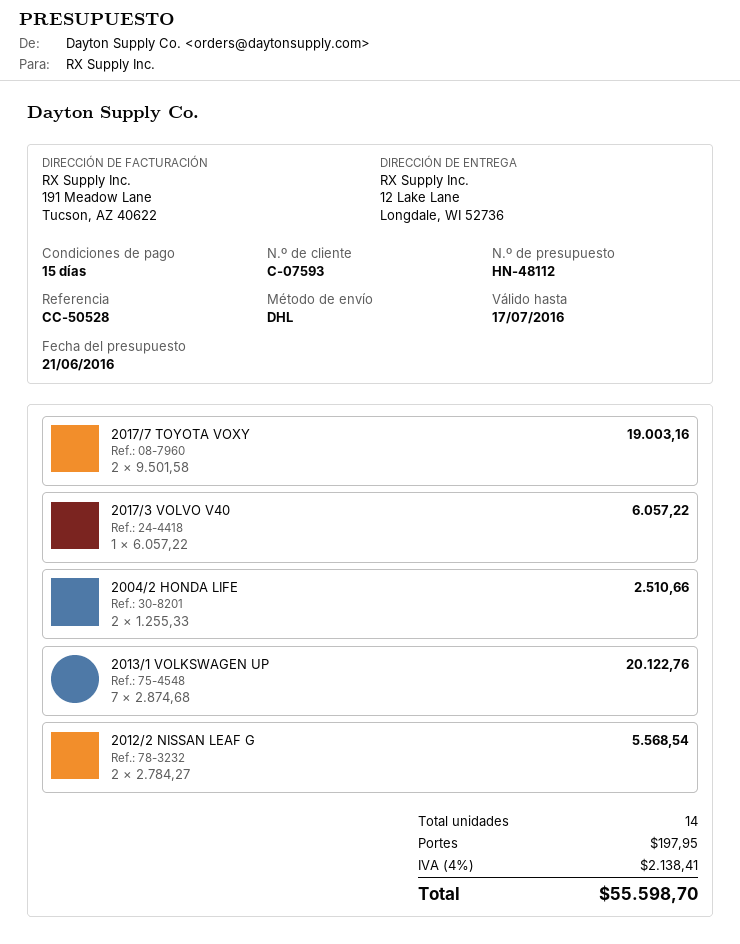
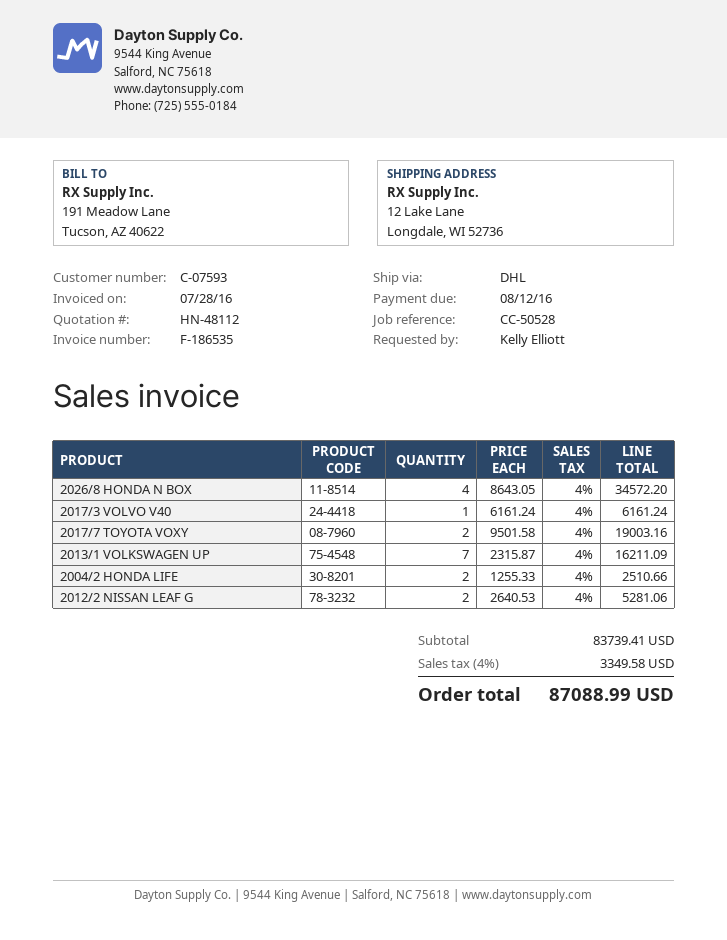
2017/3 VOLVO V40: 1 x 6057.22 = 6057.22 -> 1 x 6161.24 = 6161.24
2013/1 VOLKSWAGEN UP: 7 x 2874.68 = 20122.76 -> 7 x 2315.87 = 16211.09
2012/2 NISSAN LEAF G: 2 x 2784.27 = 5568.54 -> 2 x 2640.53 = 5281.06
2026/8 HONDA N BOX: none -> 4 x 8643.05 = 34572.20
shipping: 197.95 -> none
tax: 4% = 2138.41 -> 4% = 3349.58
total: 55598.70 -> 87088.99

